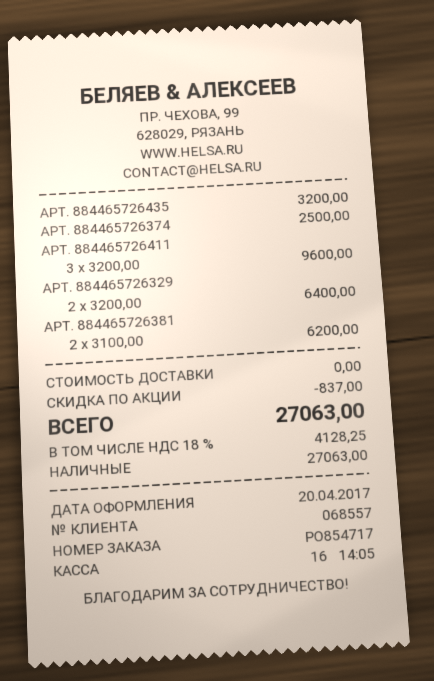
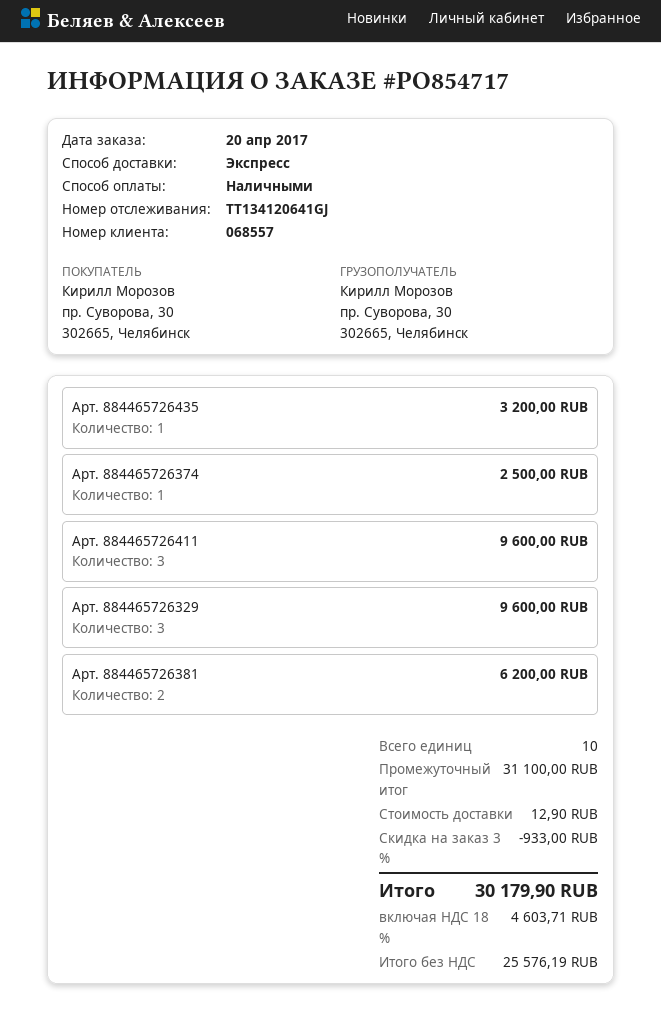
АРТ. 884465726329: 2 for 6400.00 -> 3 for 9600.00
discount: 837.00 -> 933.00
shipping: 0.00 -> 12.90
tax: 18% = 4128.25 -> 18% = 4603.71
total: 27063.00 -> 30179.90

